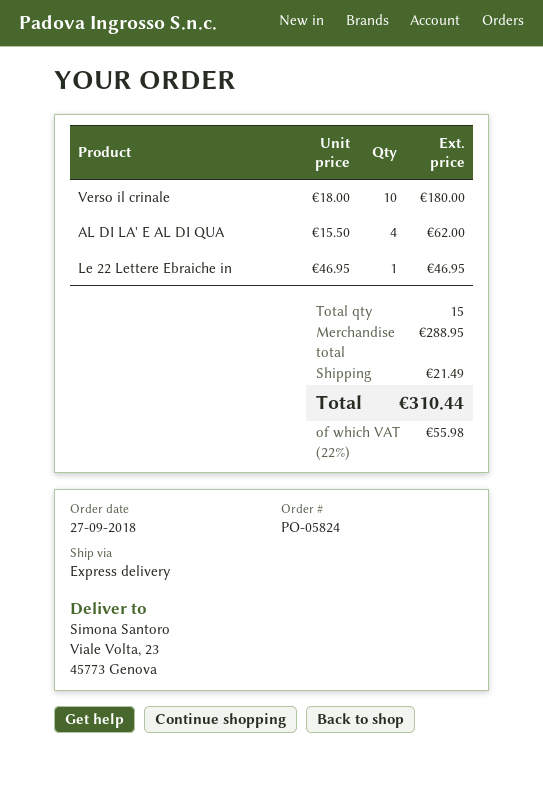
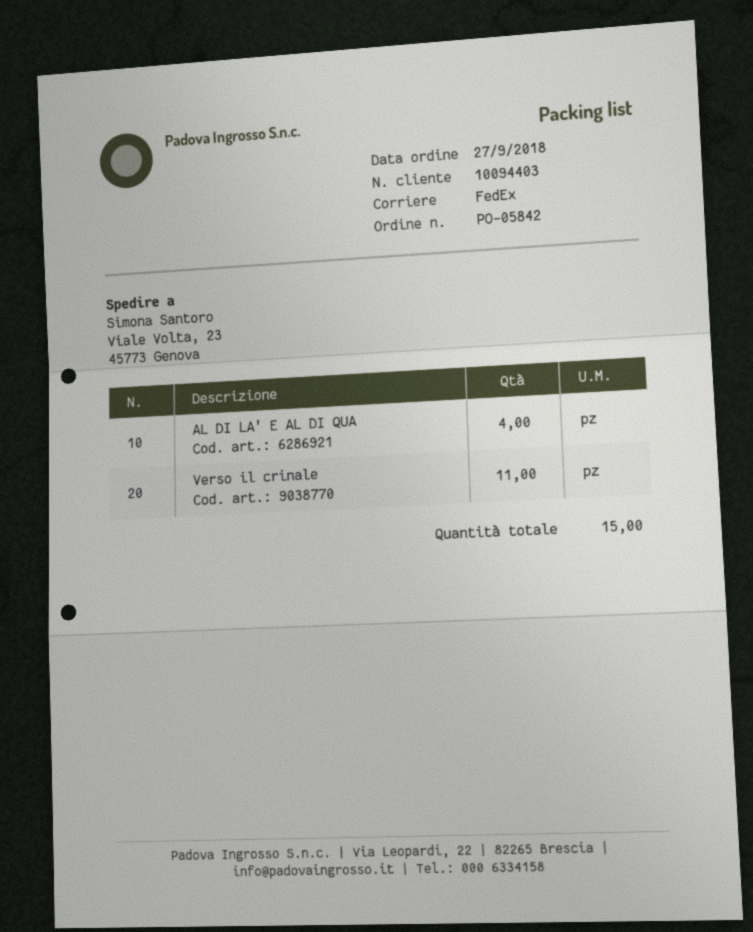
order number: PO-05824 -> PO-05842
shipping method: express -> FedEx
Verso il crinale: 10 -> 11
Le 22 Lettere Ebraiche in: 1 -> none

